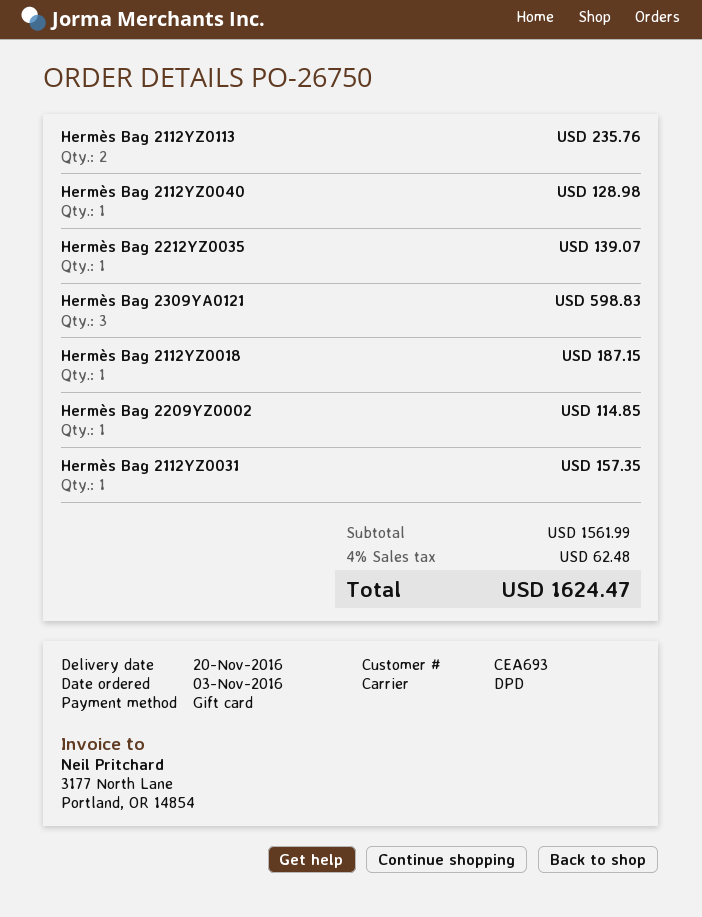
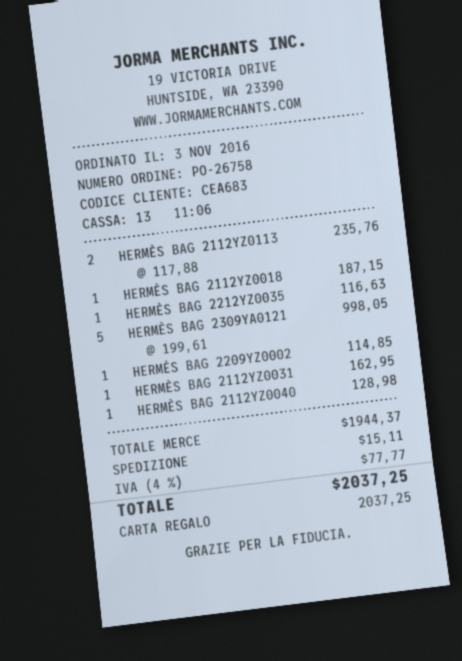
order number: PO-26750 -> PO-26758
customer number: CEA693 -> CEA683
Hermès Bag 2212YZ0035: 1 for 139.07 -> 1 for 116.63
Hermès Bag 2309YA0121: 3 for 598.83 -> 5 for 998.05
Hermès Bag 2112YZ0031: 1 for 157.35 -> 1 for 162.95
subtotal: 1561.99 -> 1944.37
shipping: none -> 15.11
tax: 4% = 62.48 -> 4% = 77.77
total: 1624.47 -> 2037.25

